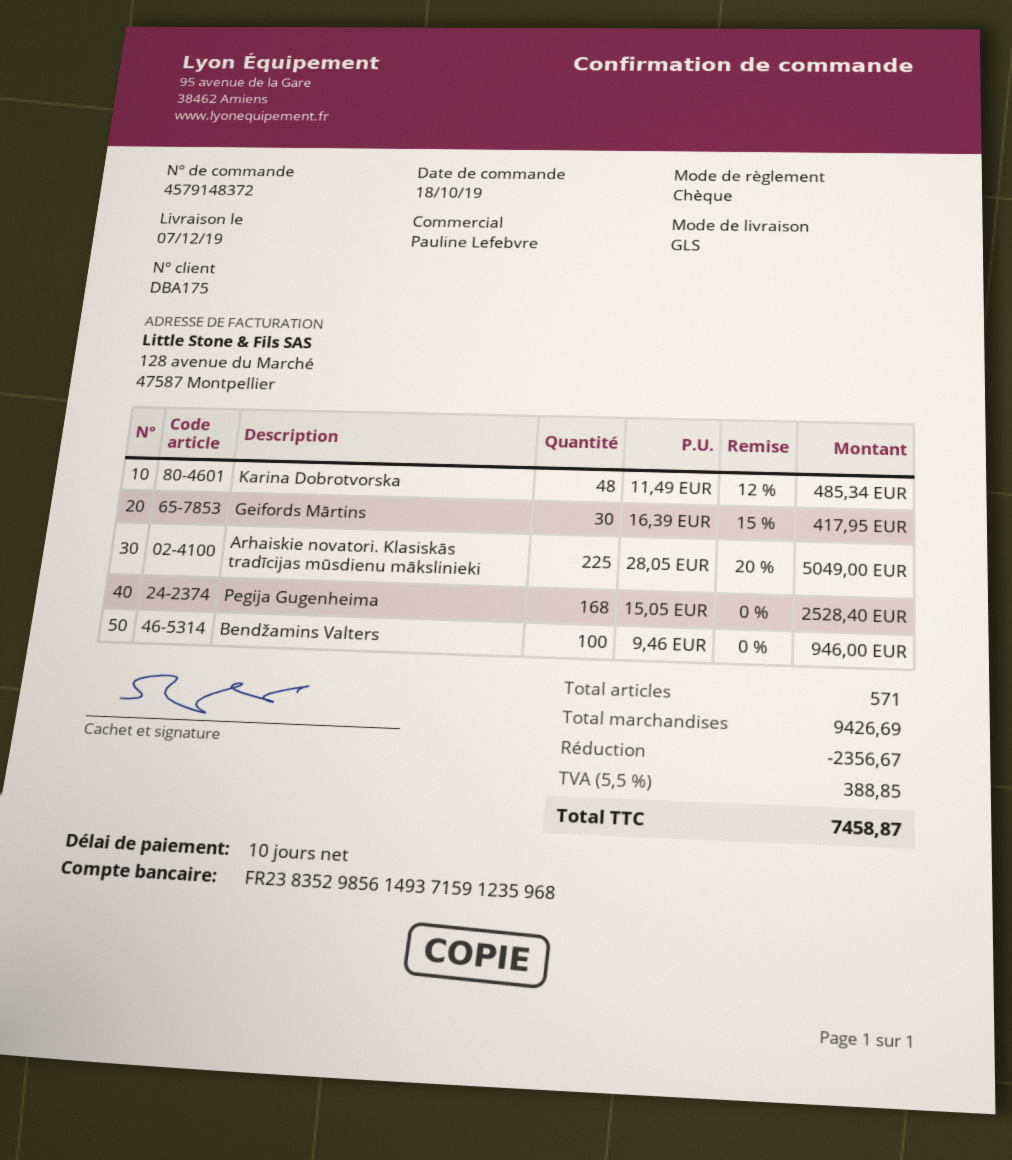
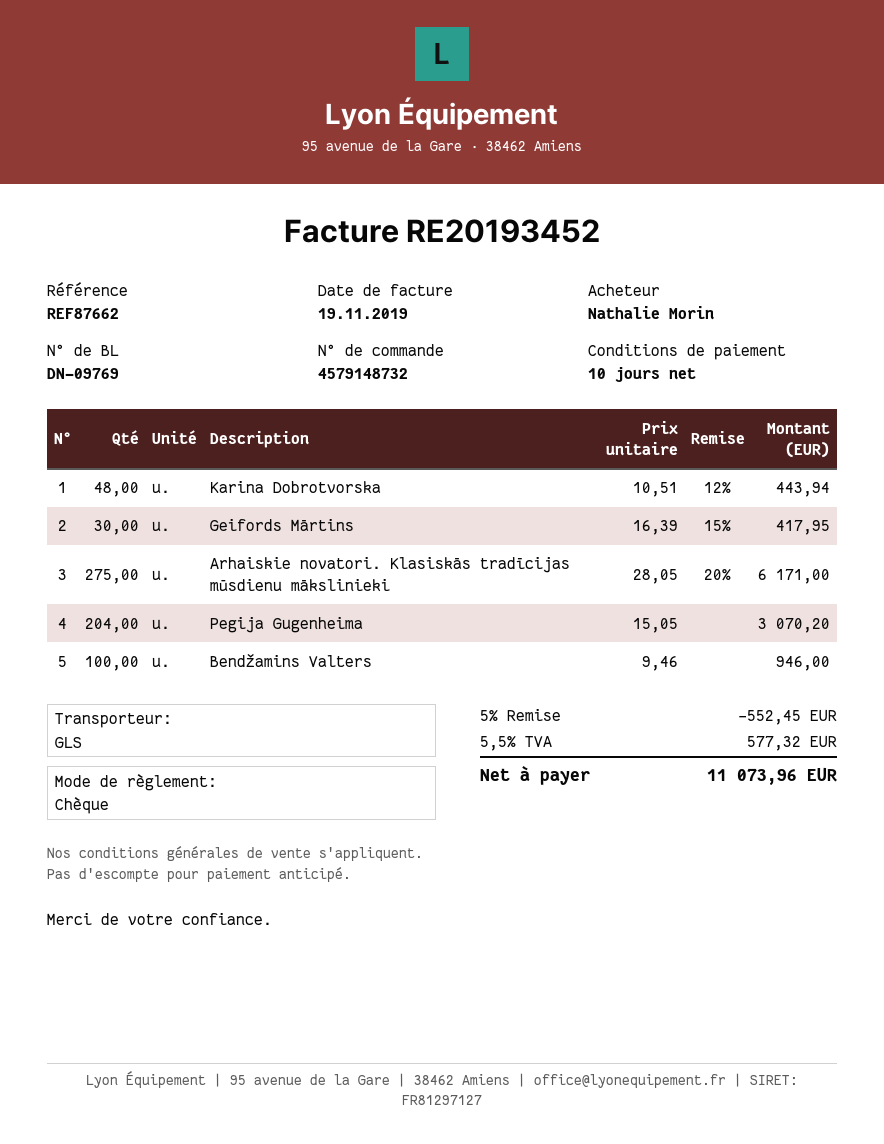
order number: 4579148372 -> 4579148732
Karina Dobrotvorska: 48 x 11.49 - 12% = 485.34 -> 48 x 10.51 - 12% = 443.94
Arhaiskie novatori. Klasiskās tradīcijas mūsdienu mākslinieki: 225 x 28.05 - 20% = 5049.00 -> 275 x 28.05 - 20% = 6171.00
Pegija Gugenheima: 168 x 15.05 = 2528.40 -> 204 x 15.05 = 3070.20
discount: 2356.67 -> 552.45
tax: 5.5% = 388.85 -> 5.5% = 577.32
total: 7458.87 -> 11073.96

